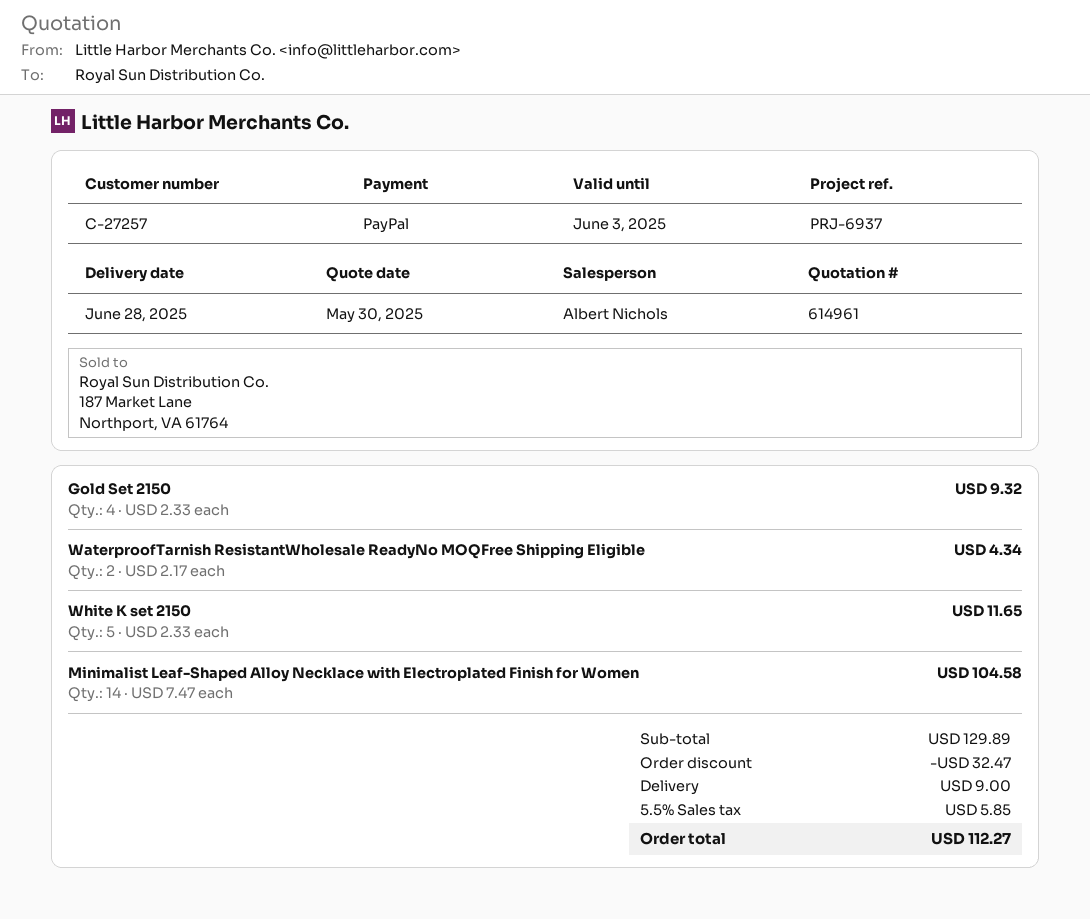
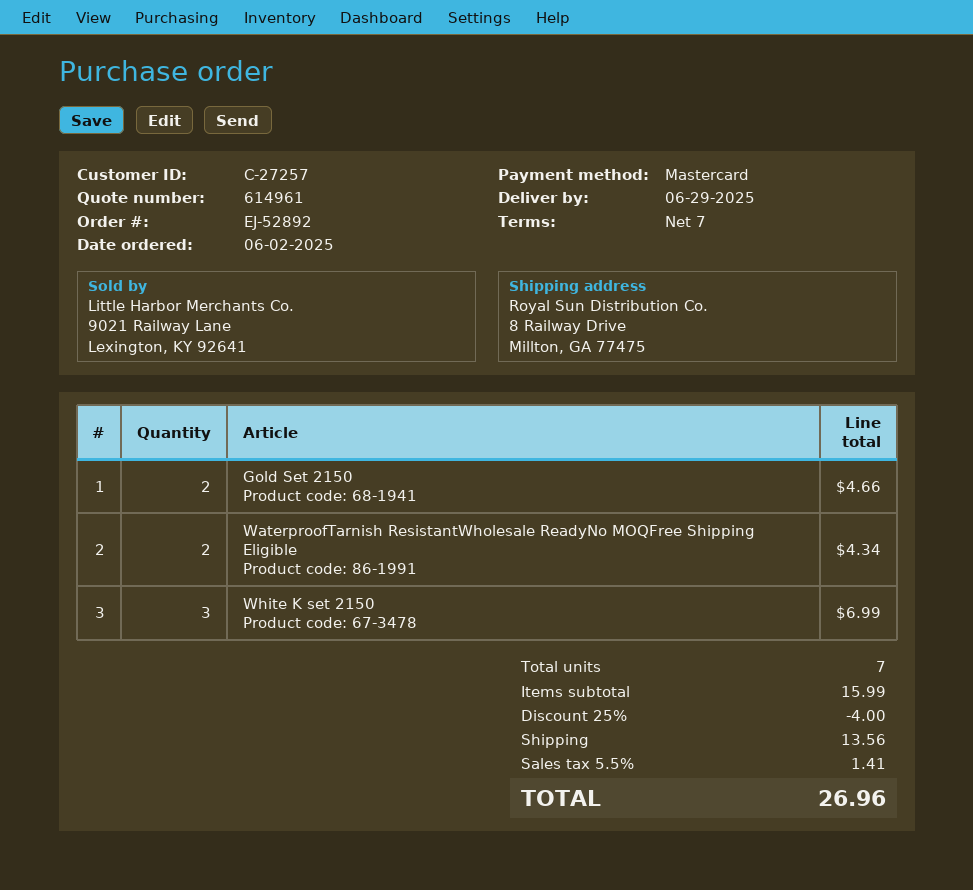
delivery date: 2025-06-28 -> 2025-06-29
payment method: PayPal -> Mastercard
Gold Set 2150: 4 for 9.32 -> 2 for 4.66
White K set 2150: 5 for 11.65 -> 3 for 6.99
Minimalist Leaf-Shaped Alloy Necklace with Electroplated Finish for Women: 14 for 104.58 -> none
subtotal: 129.89 -> 15.99
discount: 32.47 -> 4.00
shipping: 9.00 -> 13.56
tax: 5.5% = 5.85 -> 5.5% = 1.41
total: 112.27 -> 26.96

